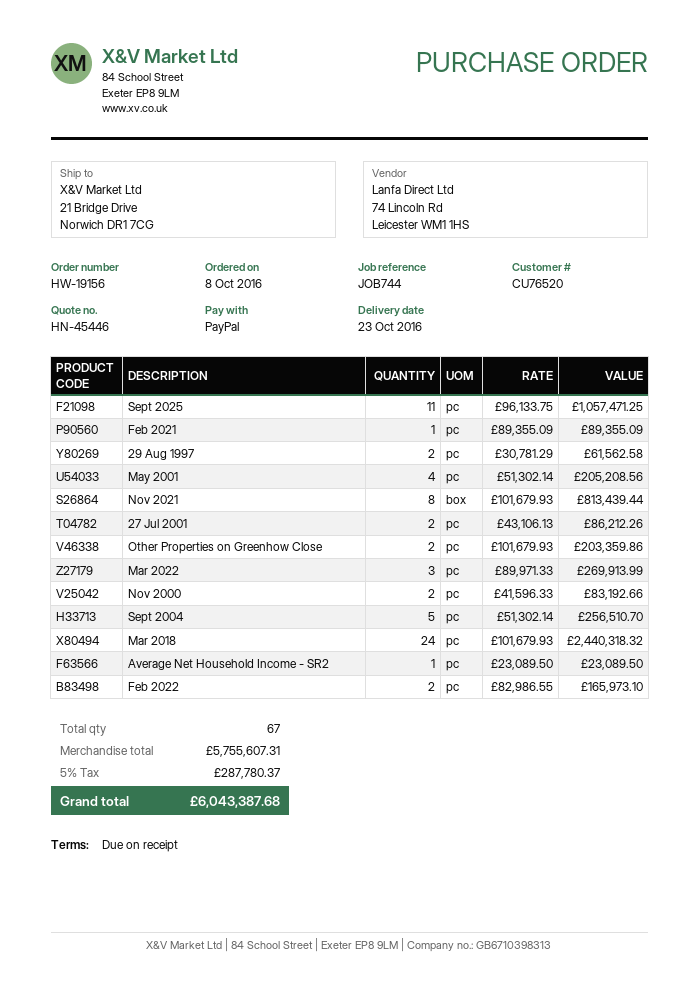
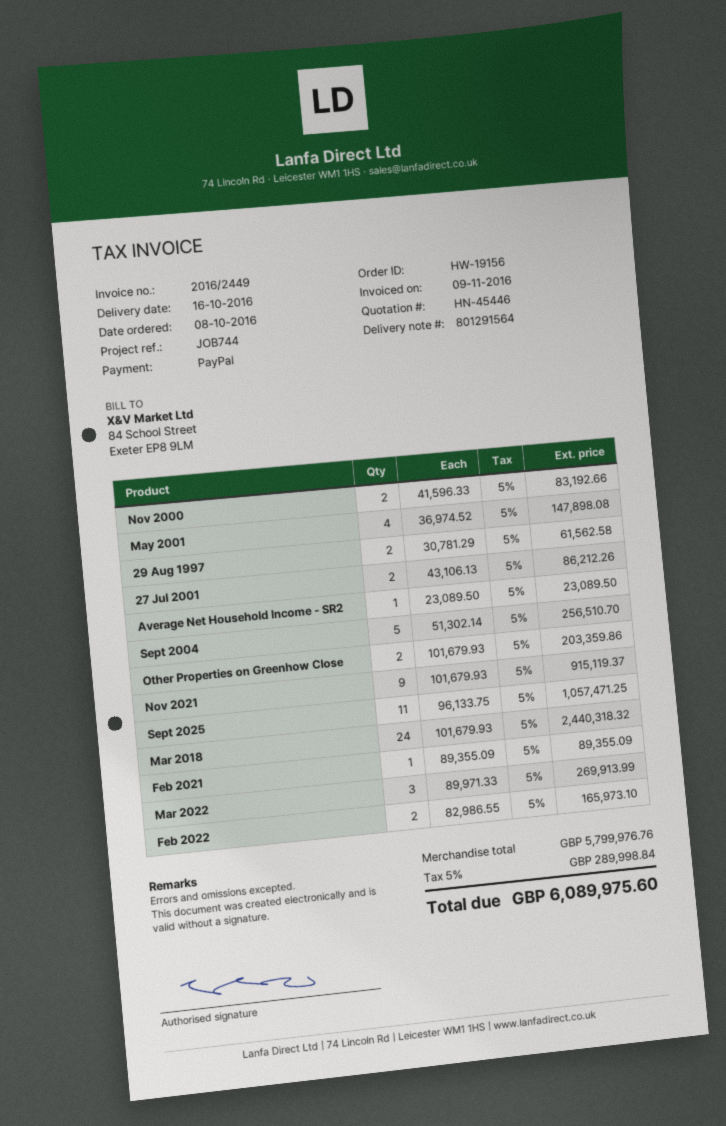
delivery date: 2016-10-23 -> 2016-10-16
May 2001: 4 x 51302.14 = 205208.56 -> 4 x 36974.52 = 147898.08
Nov 2021: 8 x 101679.93 = 813439.44 -> 9 x 101679.93 = 915119.37
subtotal: 5755607.31 -> 5799976.76
tax: 5% = 287780.37 -> 5% = 289998.84
total: 6043387.68 -> 6089975.60

